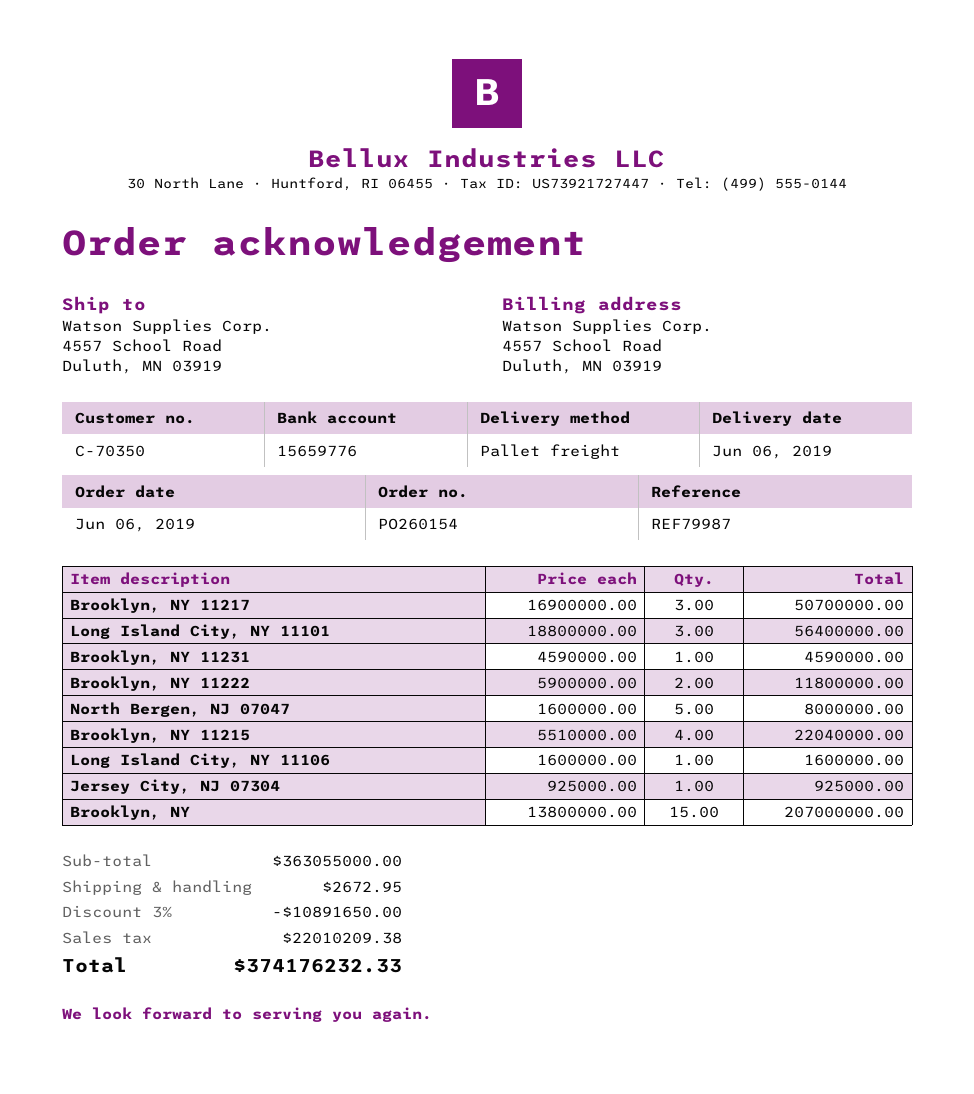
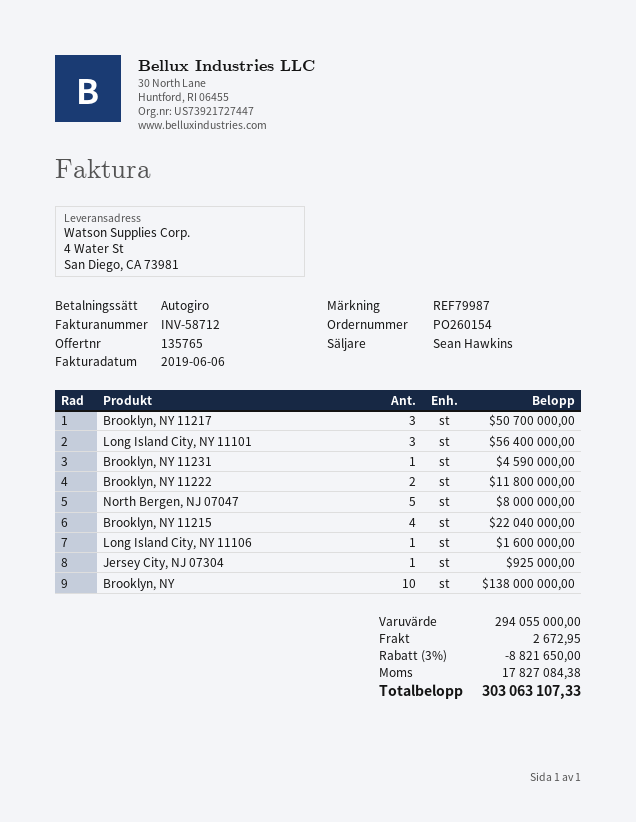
ship to: 4557 School Road, Duluth, MN 03919 -> 4 Water St, San Diego, CA 73981
Brooklyn, NY: 15 for 207000000.00 -> 10 for 138000000.00
subtotal: 363055000.00 -> 294055000.00
discount: 3% = 10891650.00 -> 3% = 8821650.00
tax: 22010209.38 -> 17827084.38
total: 374176232.33 -> 303063107.33

